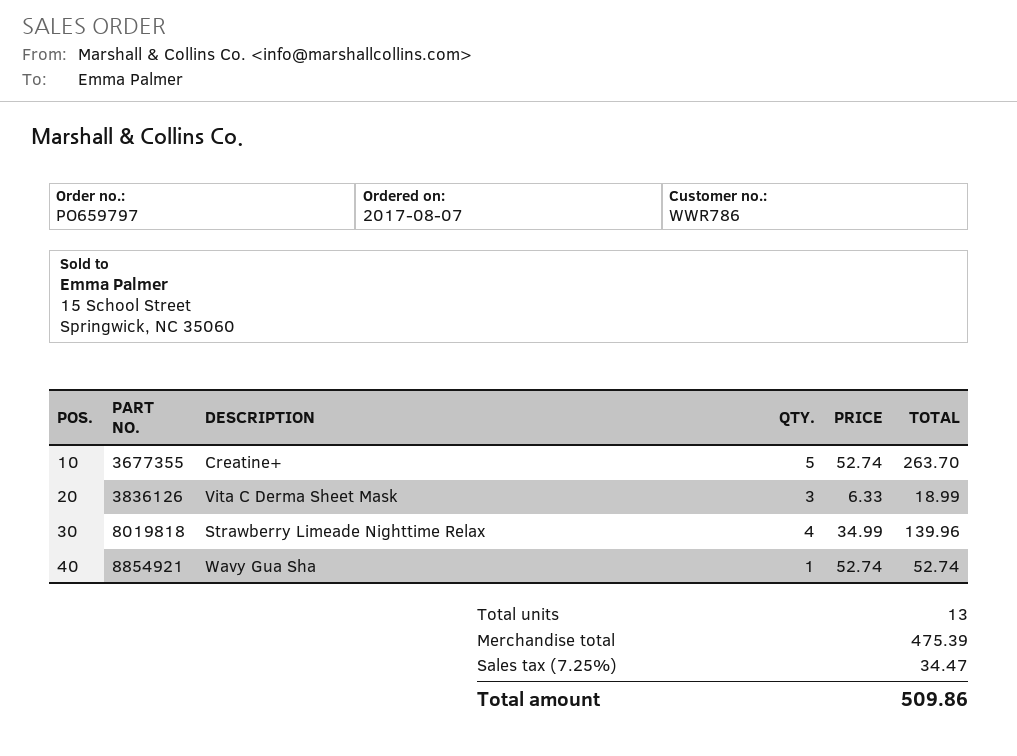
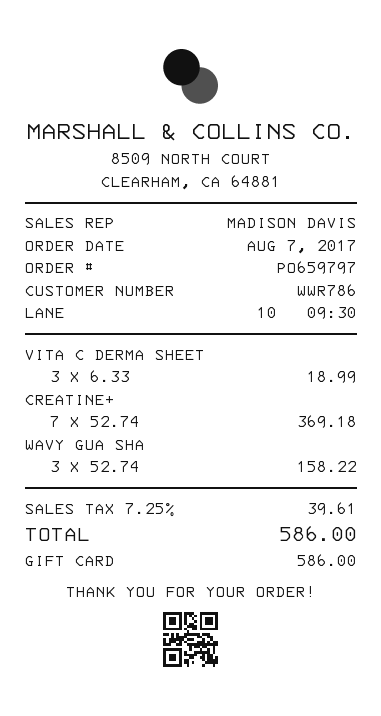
Creatine+: 5 x 52.74 = 263.70 -> 7 x 52.74 = 369.18
Strawberry Limeade Nighttime Relax: 4 x 34.99 = 139.96 -> none
Wavy Gua Sha: 1 x 52.74 = 52.74 -> 3 x 52.74 = 158.22
tax: 7.25% = 34.47 -> 7.25% = 39.61
total: 509.86 -> 586.00

